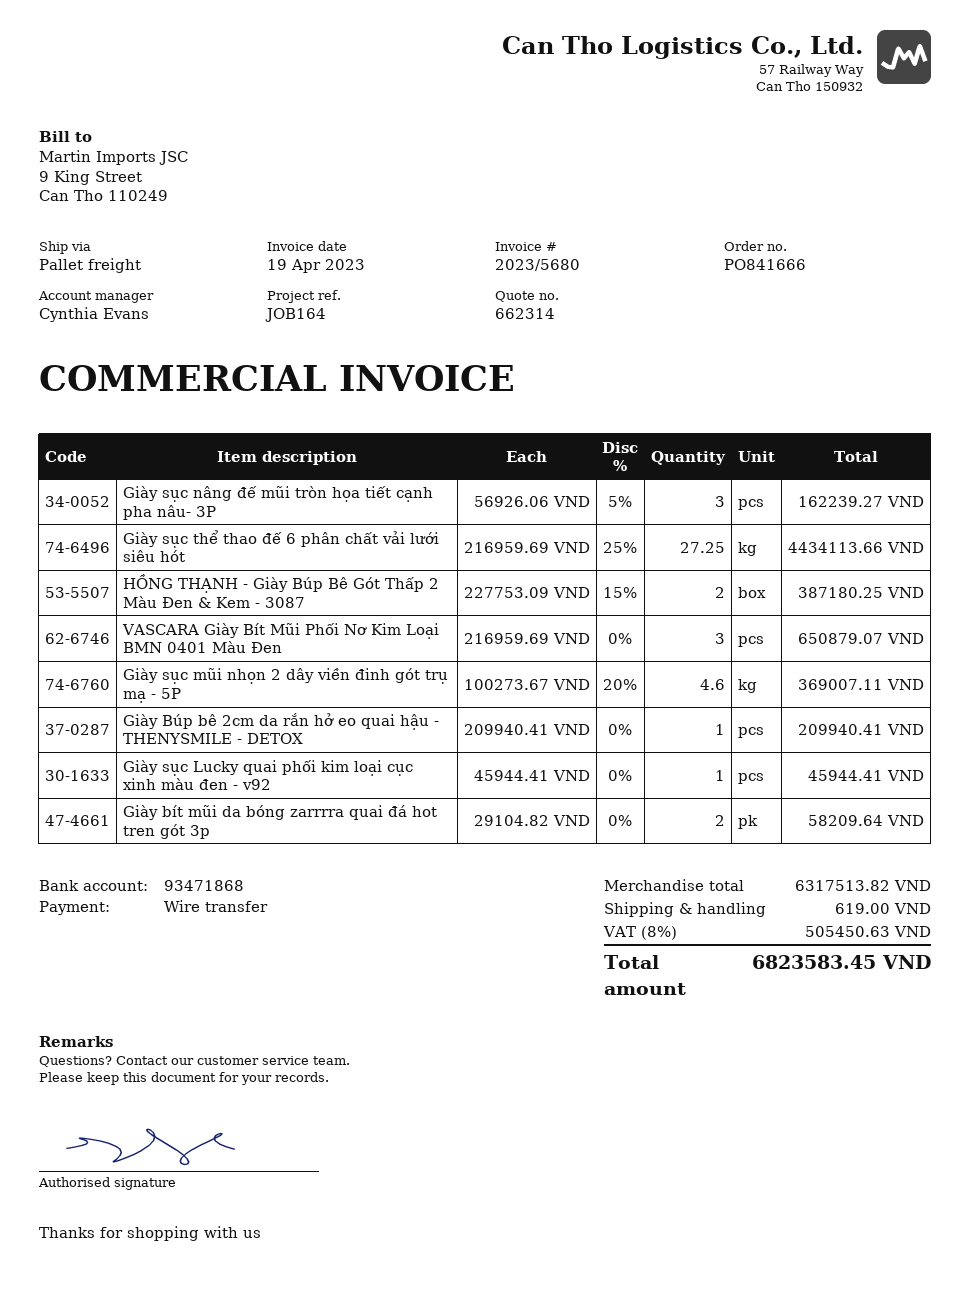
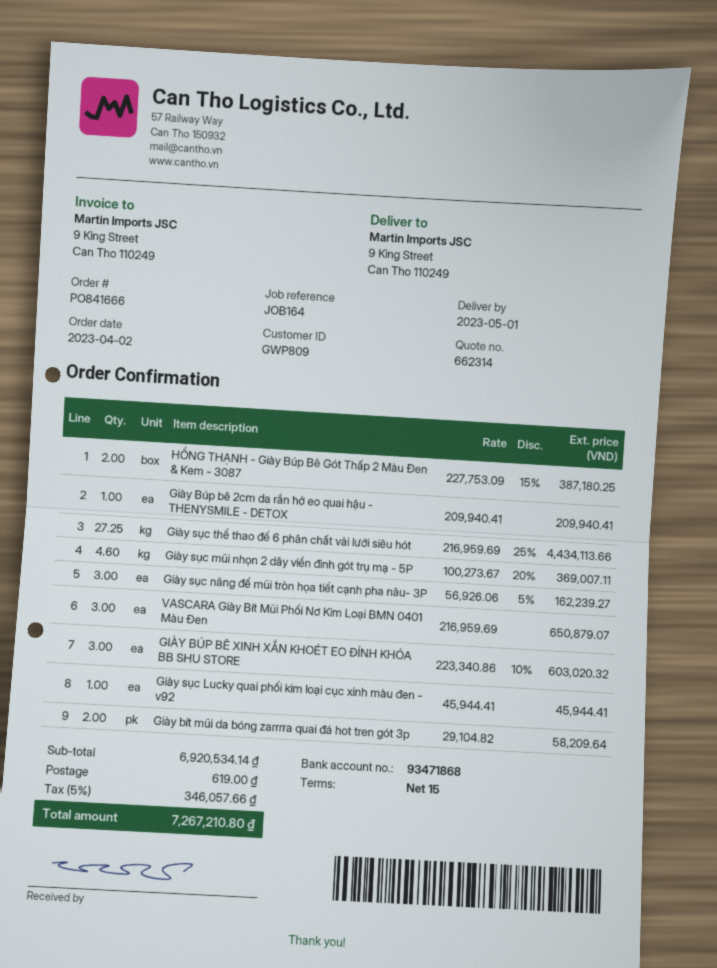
GIÀY BÚP BÊ XINH XẮN KHOÉT EO ĐÍNH KHÓA BB SHU STORE: none -> 3 x 223340.86 - 10% = 603020.32
subtotal: 6317513.82 -> 6920534.14
tax: 8% = 505450.63 -> 5% = 346057.66
total: 6823583.45 -> 7267210.80

